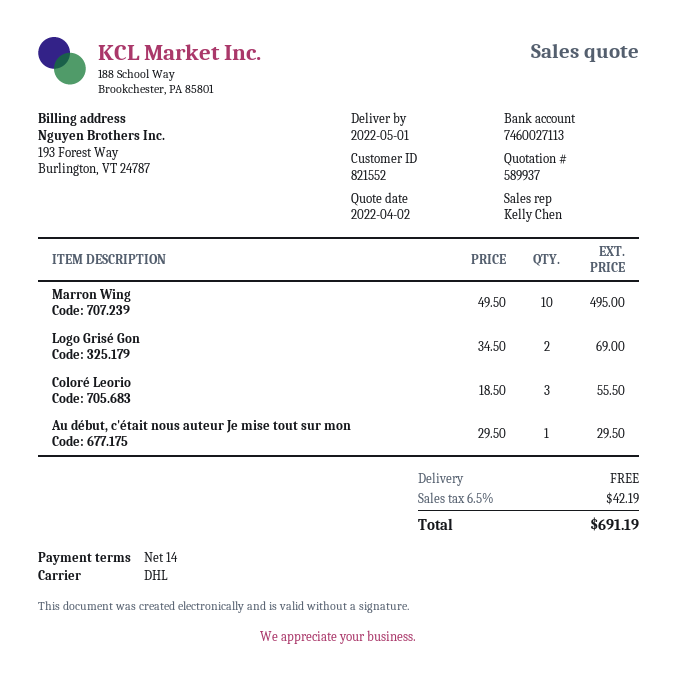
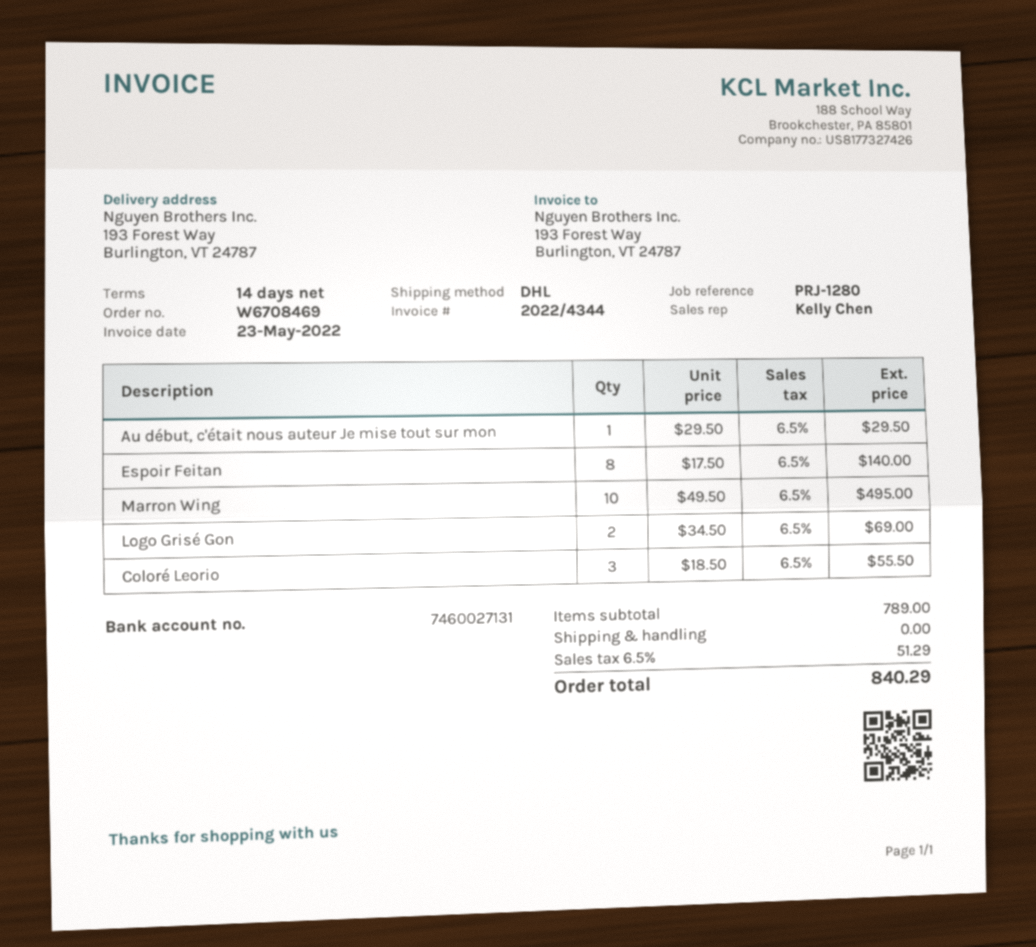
bank account: 7460027113 -> 7460027131
Espoir Feitan: none -> 8 x 17.50 = 140.00
tax: 6.5% = 42.19 -> 6.5% = 51.29
total: 691.19 -> 840.29

